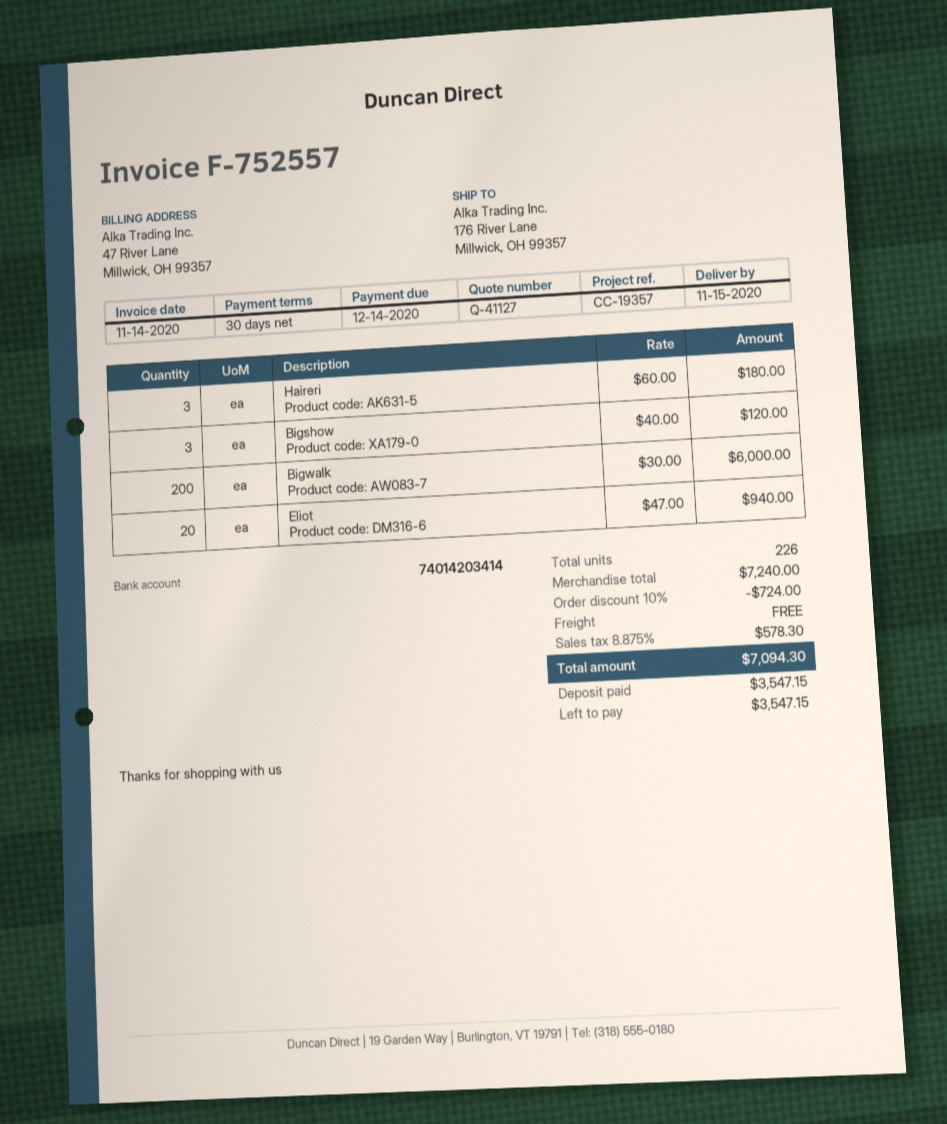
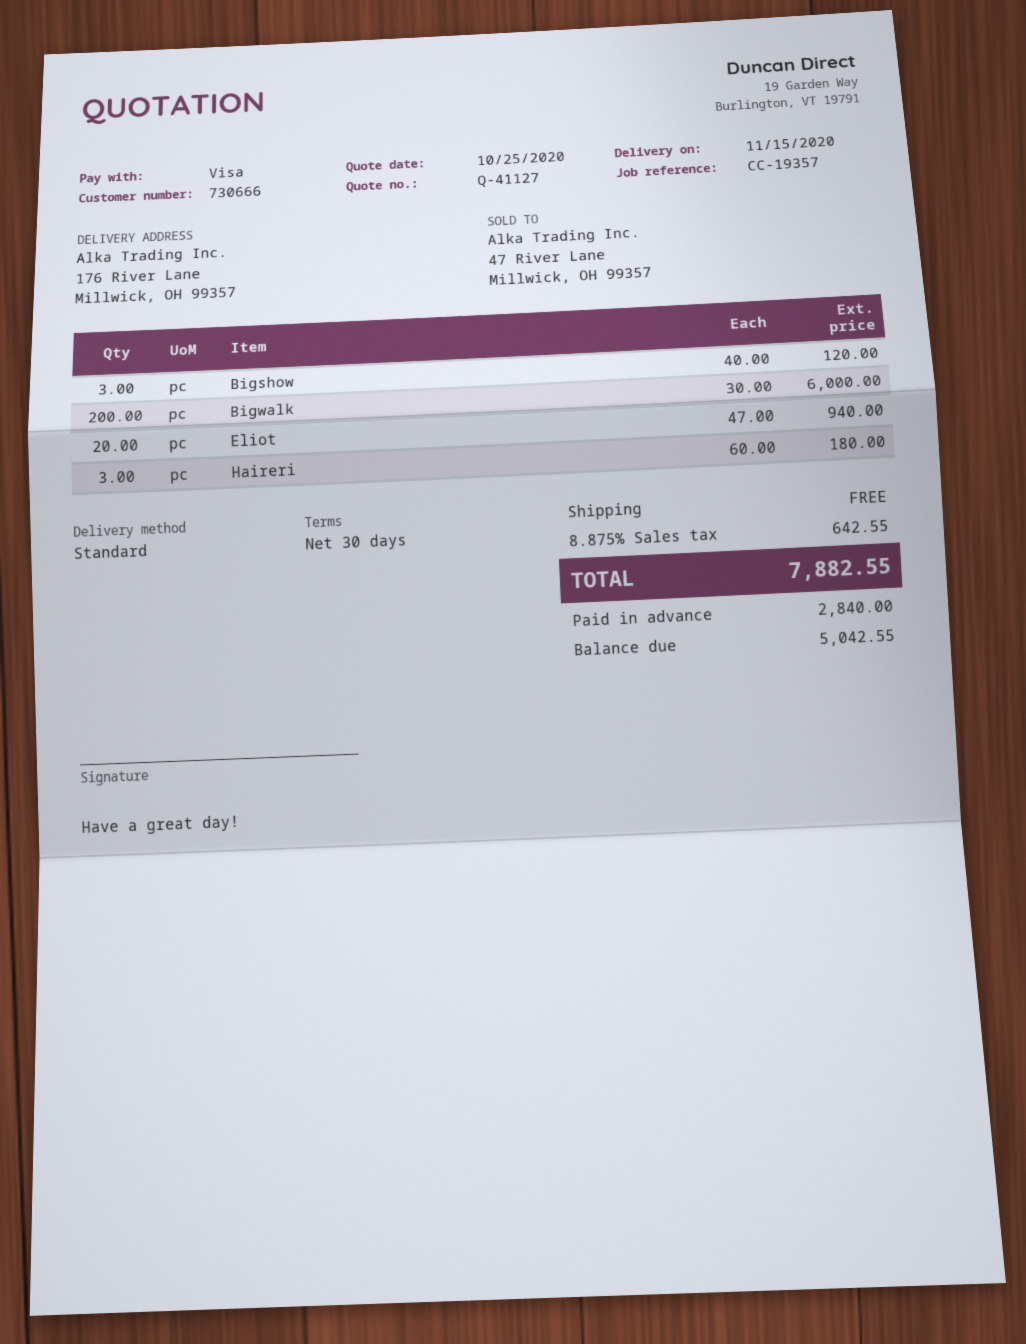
discount: 10% = 724.00 -> none
tax: 8.875% = 578.30 -> 8.875% = 642.55
total: 7094.30 -> 7882.55
deposit: 3547.15 -> 2840.00
balance: 3547.15 -> 5042.55

